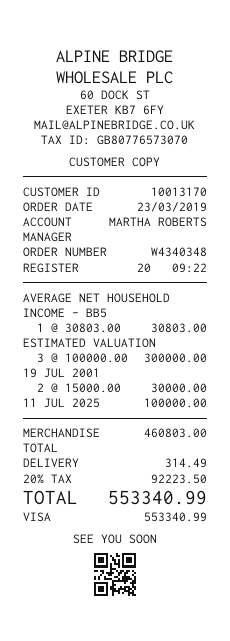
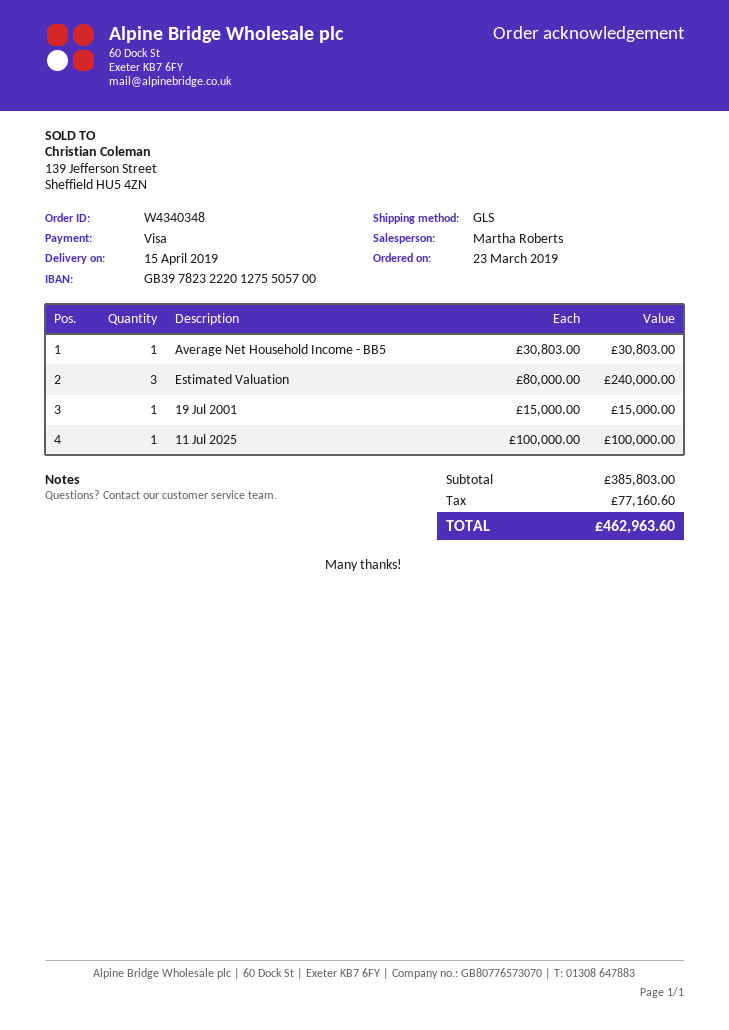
ESTIMATED VALUATION: 3 x 100000.00 = 300000.00 -> 3 x 80000.00 = 240000.00
19 JUL 2001: 2 x 15000.00 = 30000.00 -> 1 x 15000.00 = 15000.00
subtotal: 460803.00 -> 385803.00
shipping: 314.49 -> none
tax: 92223.50 -> 77160.60
total: 553340.99 -> 462963.60

